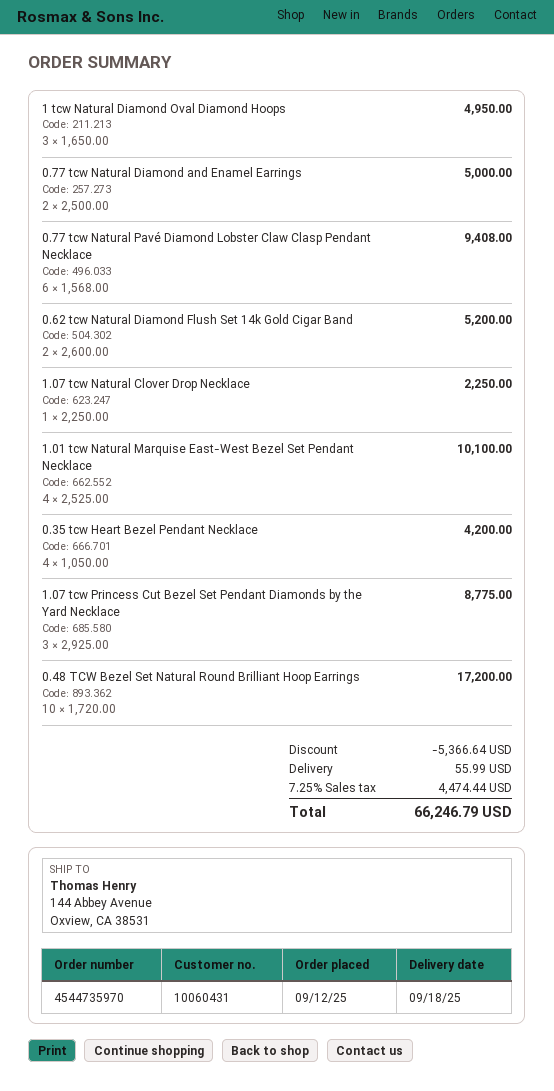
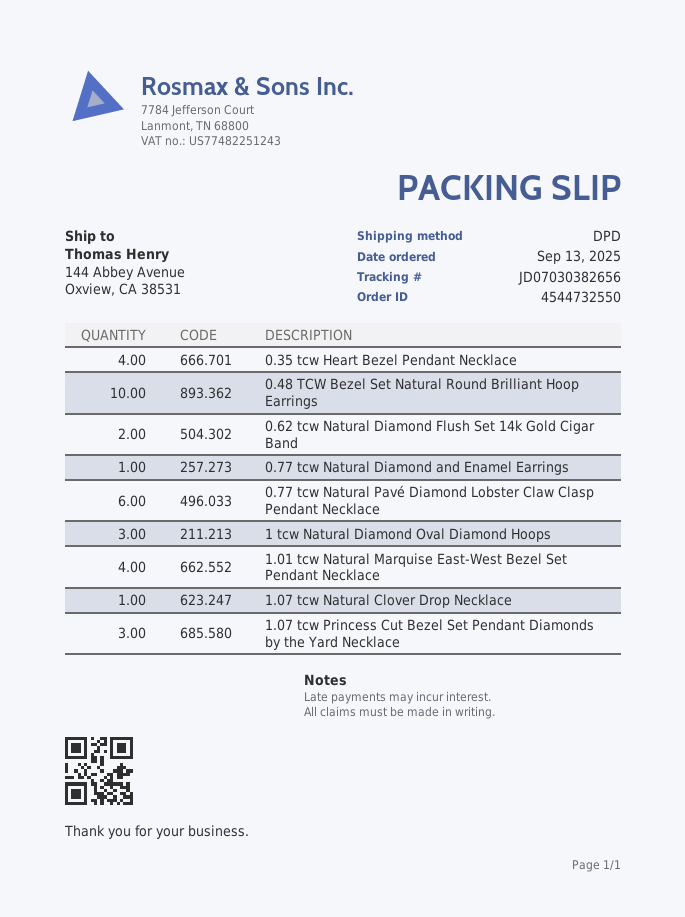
order number: 4544735970 -> 4544732550
order date: 2025-09-12 -> 2025-09-13
0.77 tcw Natural Diamond and Enamel Earrings: 2 -> 1

